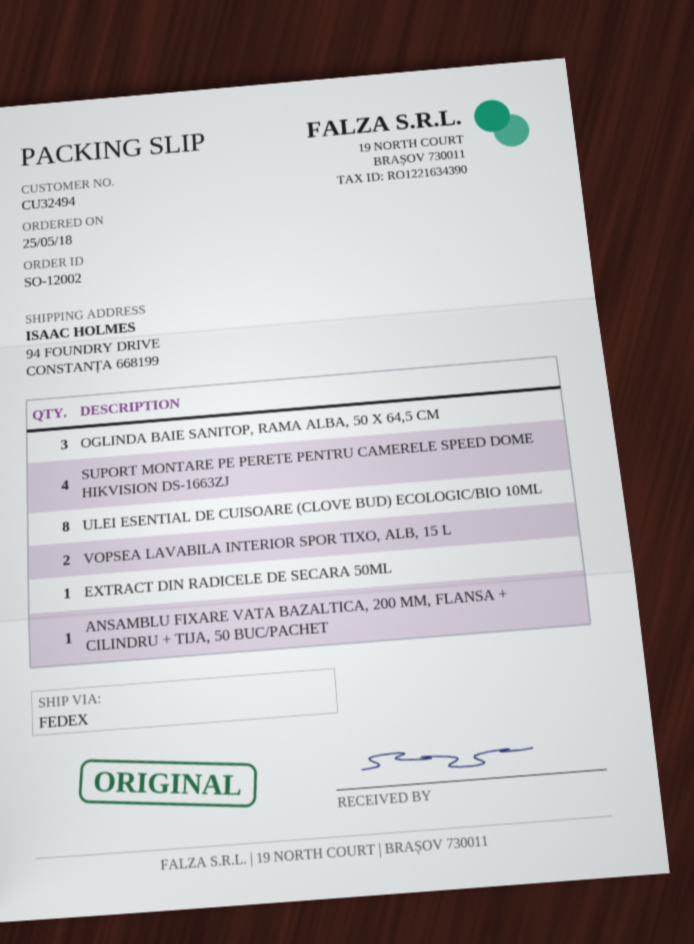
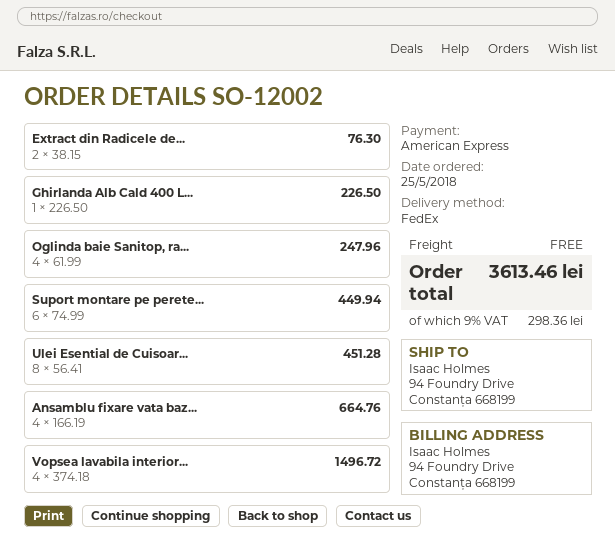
OGLINDA BAIE SANITOP, RAMA ALBA, 50 X 64,5 CM: 3 -> 4
SUPORT MONTARE PE PERETE PENTRU CAMERELE SPEED DOME HIKVISION DS-1663ZJ: 4 -> 6
VOPSEA LAVABILA INTERIOR SPOR TIXO, ALB, 15 L: 2 -> 4
EXTRACT DIN RADICELE DE SECARA 50ML: 1 -> 2
ANSAMBLU FIXARE VATA BAZALTICA, 200 MM, FLANSA + CILINDRU + TIJA, 50 BUC/PACHET: 1 -> 4
Ghirlanda Alb Cald 400 L...: none -> 1

